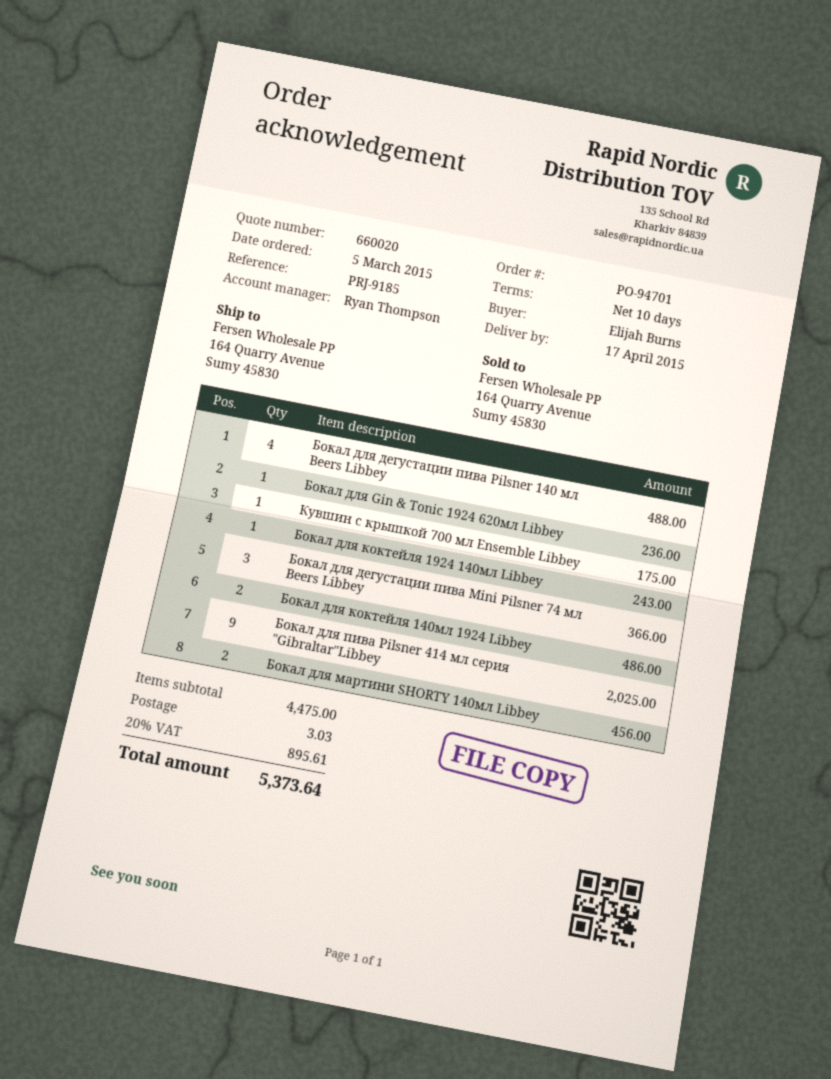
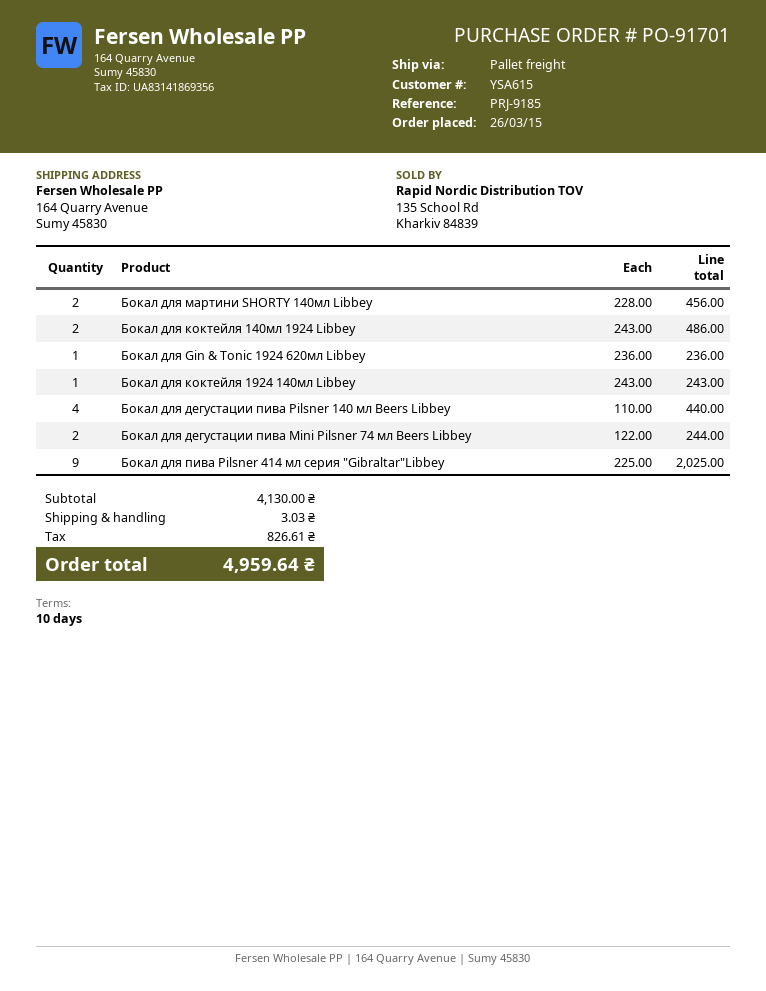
order number: PO-94701 -> PO-91701
order date: 2015-03-05 -> 2015-03-26
Бокал для дегустации пива Pilsner 140 мл Beers Libbey: 4 for 488.00 -> 4 for 440.00
Кувшин с крышкой 700 мл Ensemble Libbey: 1 for 175.00 -> none
Бокал для дегустации пива Mini Pilsner 74 мл Beers Libbey: 3 for 366.00 -> 2 for 244.00
subtotal: 4475.00 -> 4130.00
tax: 895.61 -> 826.61
total: 5373.64 -> 4959.64

